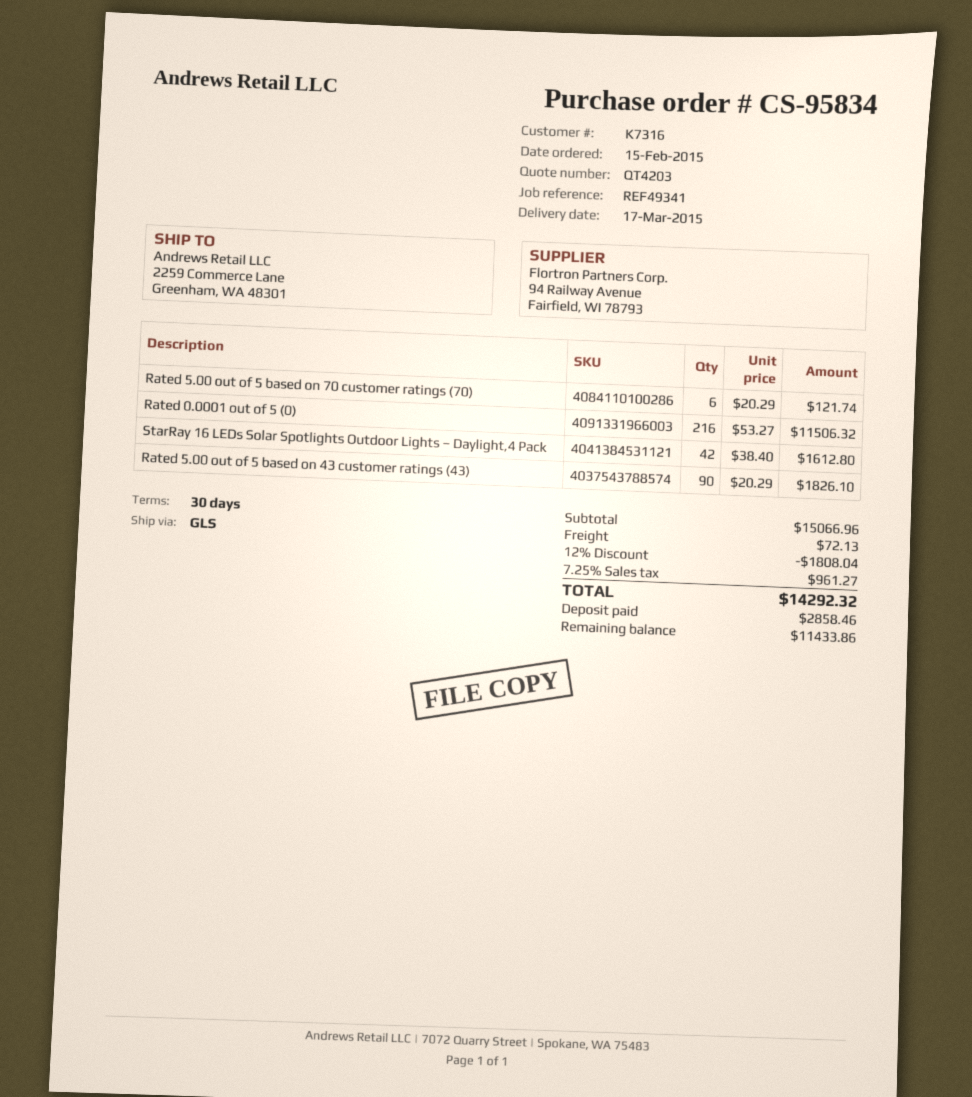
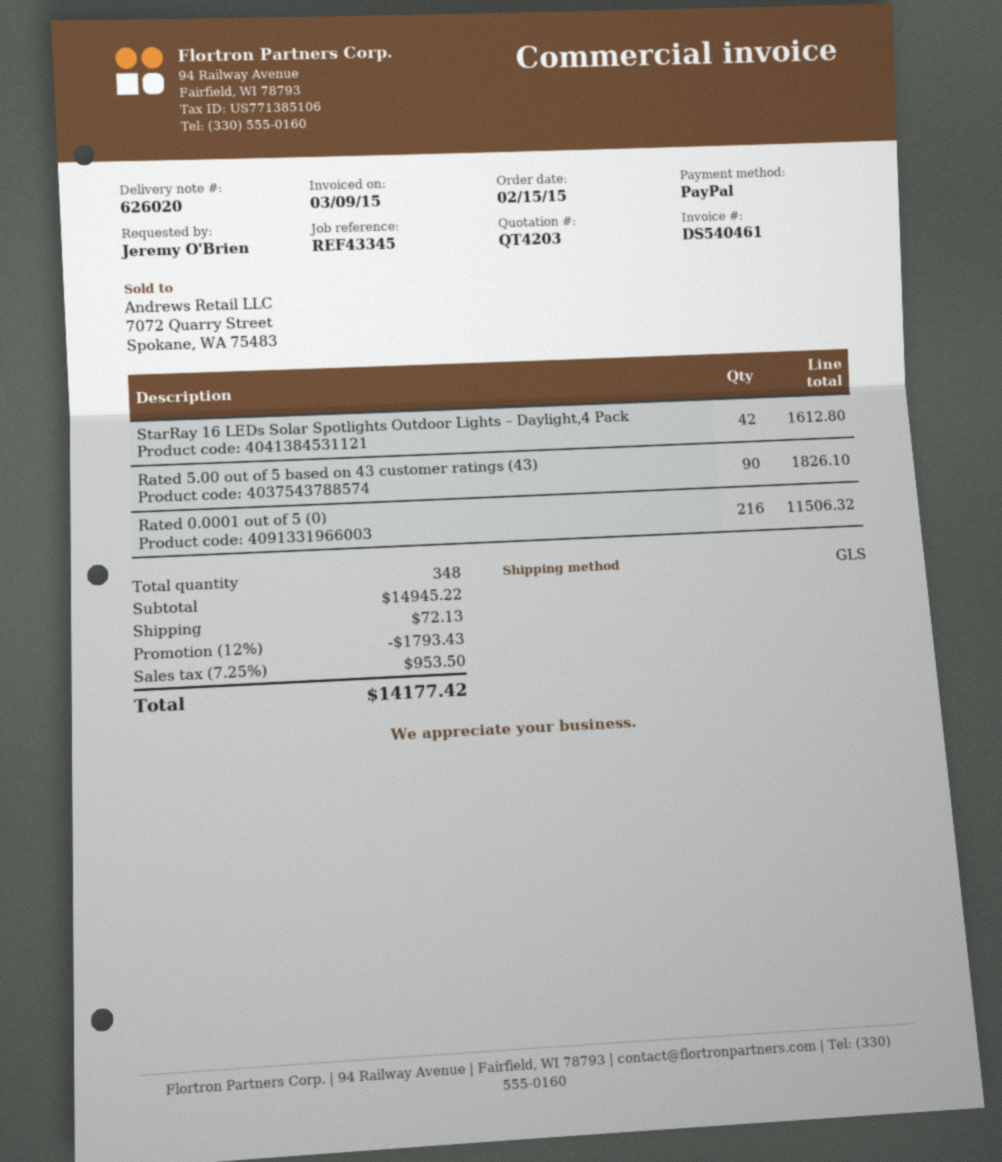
reference: REF49341 -> REF43345
Rated 5.00 out of 5 based on 70 customer ratings (70): 6 for 121.74 -> none
subtotal: 15066.96 -> 14945.22
discount: 12% = 1808.04 -> 12% = 1793.43
tax: 7.25% = 961.27 -> 7.25% = 953.50
total: 14292.32 -> 14177.42

